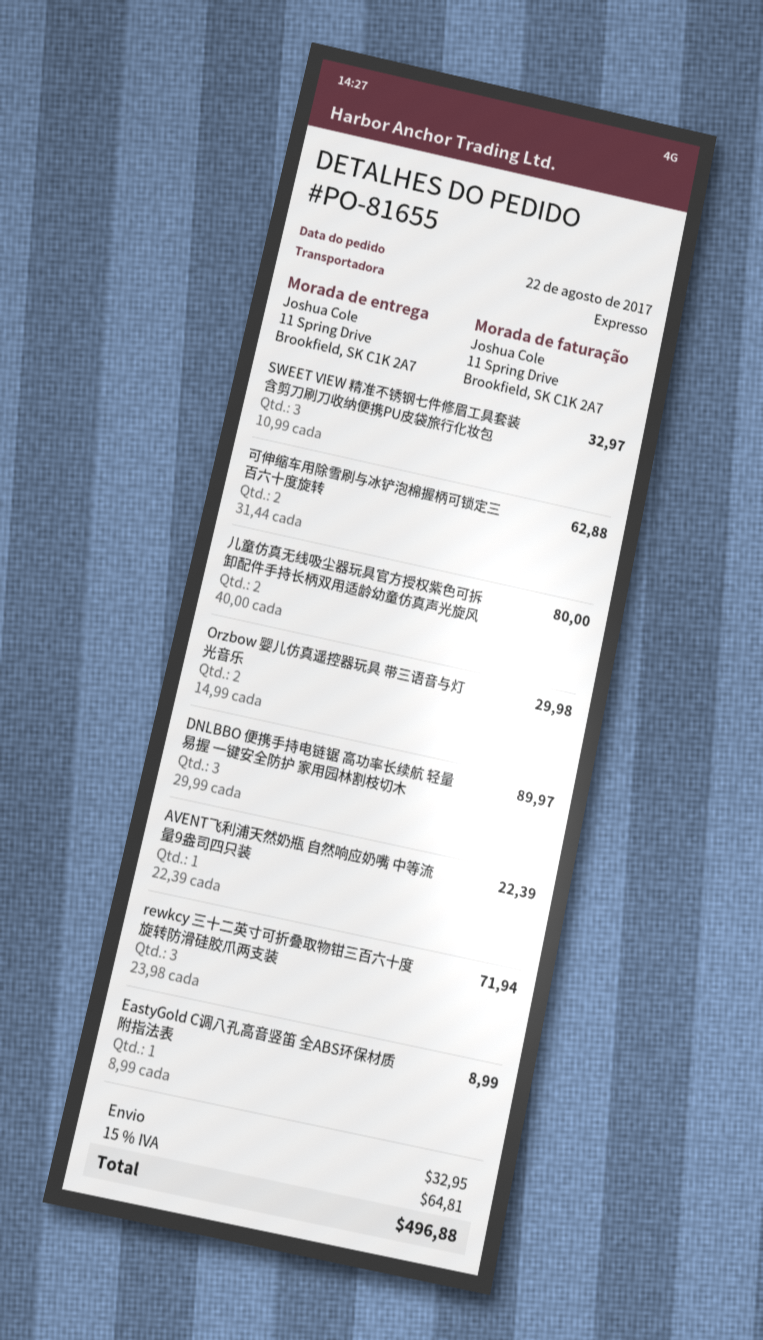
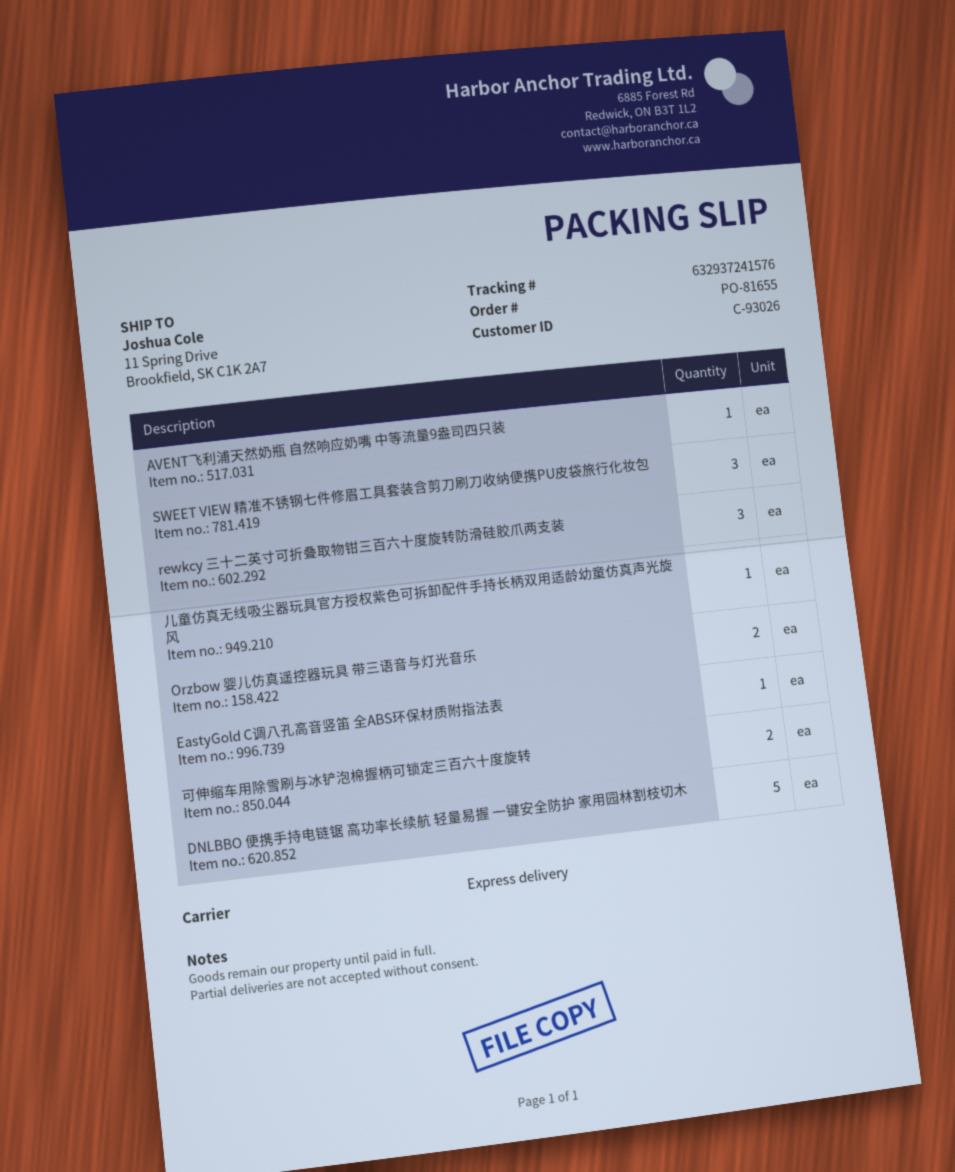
儿童仿真无线吸尘器玩具官方授权紫色可拆卸配件手持长柄双用适龄幼童仿真声光旋风: 2 -> 1
DNLBBO 便携手持电链锯 高功率长续航 轻量易握 一键安全防护 家用园林割枝切木: 3 -> 5

